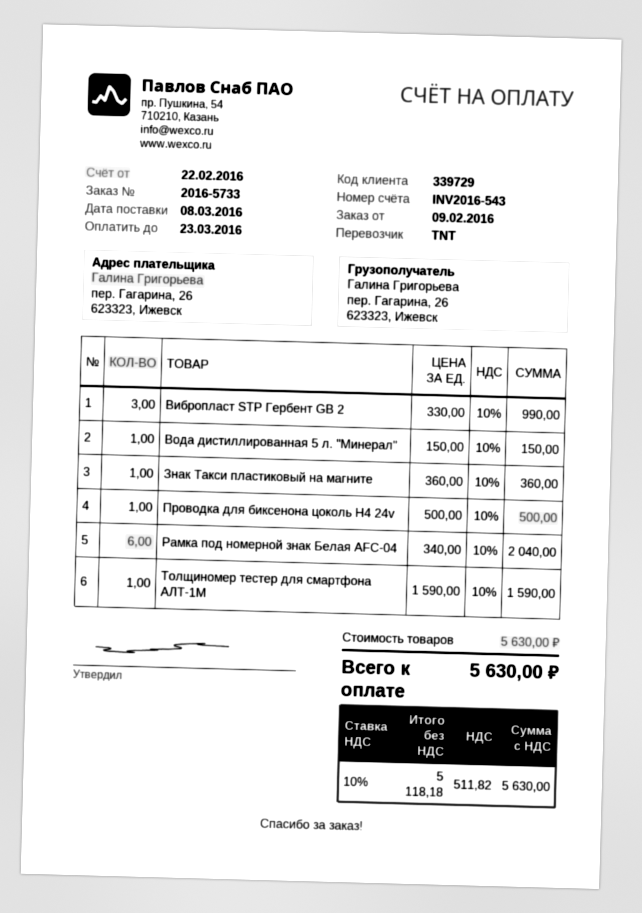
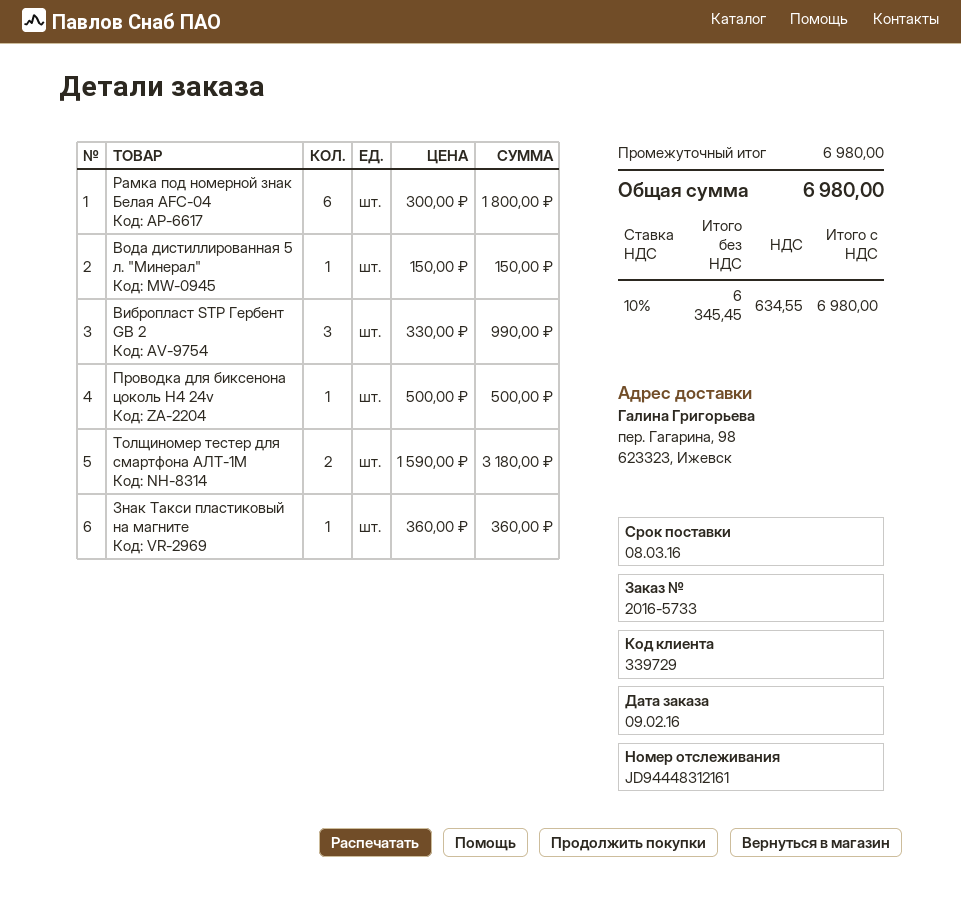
ship to: пер. Гагарина, 26, 623323, Ижевск -> пер. Гагарина, 98, 623323, Ижевск
Рамка под номерной знак Белая AFC-04: 6 x 340.00 = 2040.00 -> 6 x 300.00 = 1800.00
Толщиномер тестер для смартфона АЛТ-1M: 1 x 1590.00 = 1590.00 -> 2 x 1590.00 = 3180.00
subtotal: 5630.00 -> 6980.00
net: 5118.18 -> 6345.45
tax: 10% = 511.82 -> 10% = 634.55
total: 5630.00 -> 6980.00

